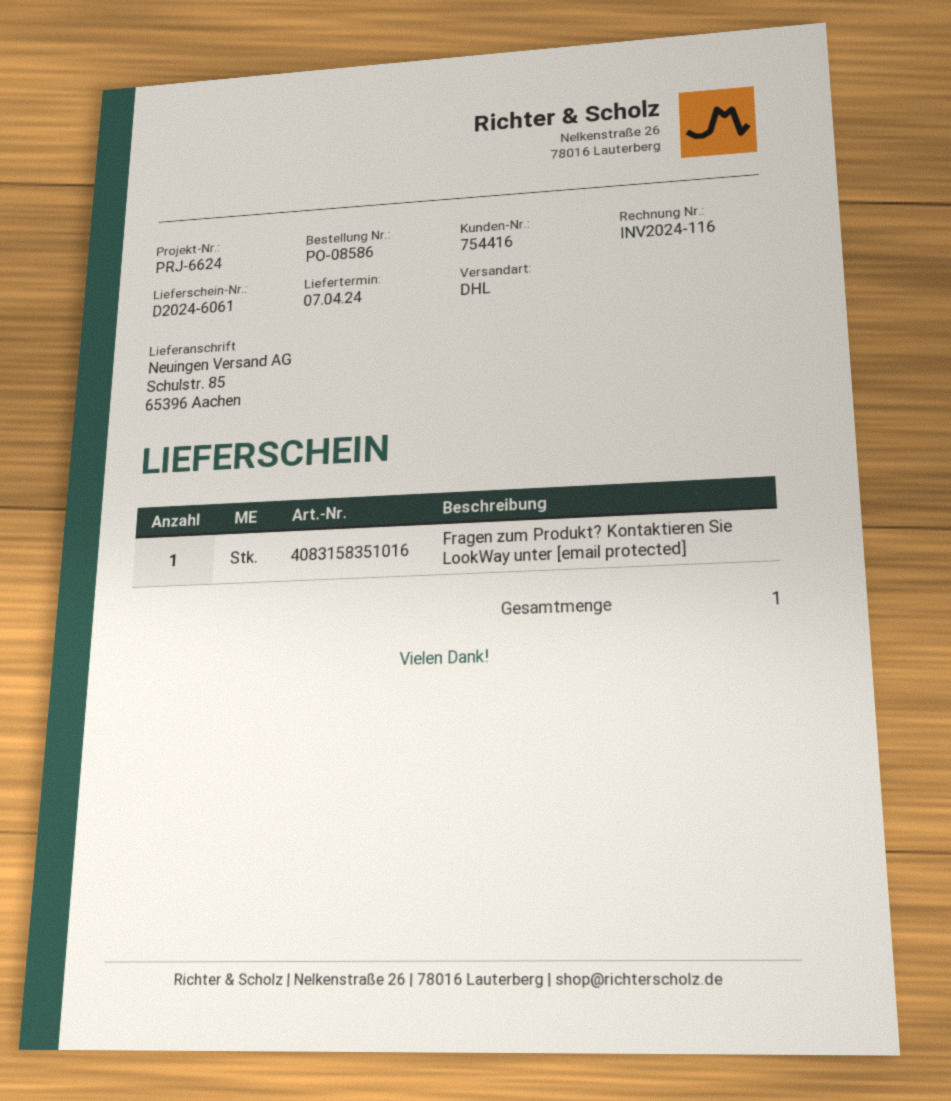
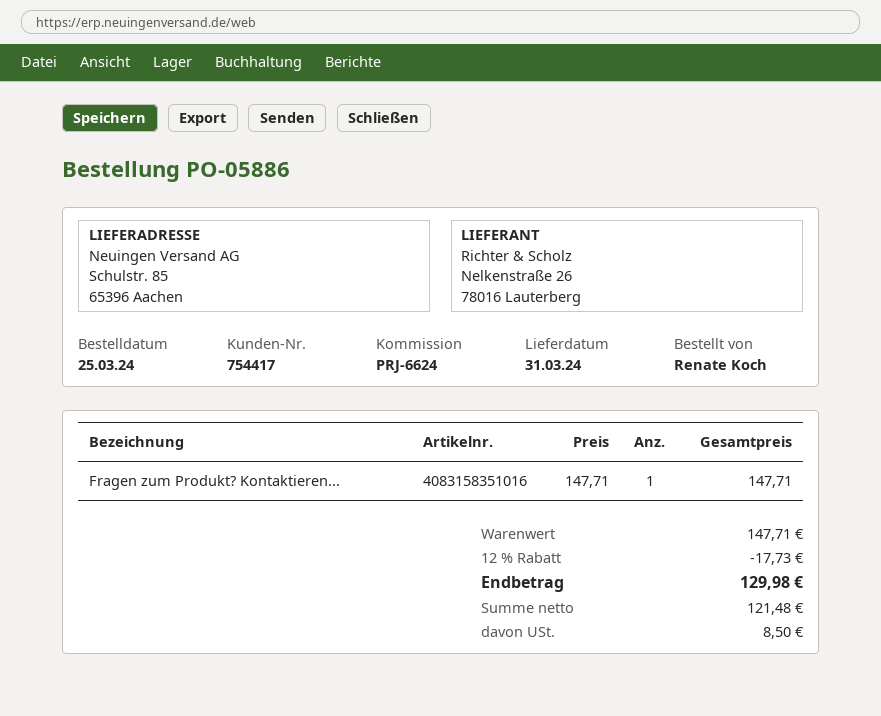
order number: PO-08586 -> PO-05886
delivery date: 2024-04-07 -> 2024-03-31
customer number: 754416 -> 754417

